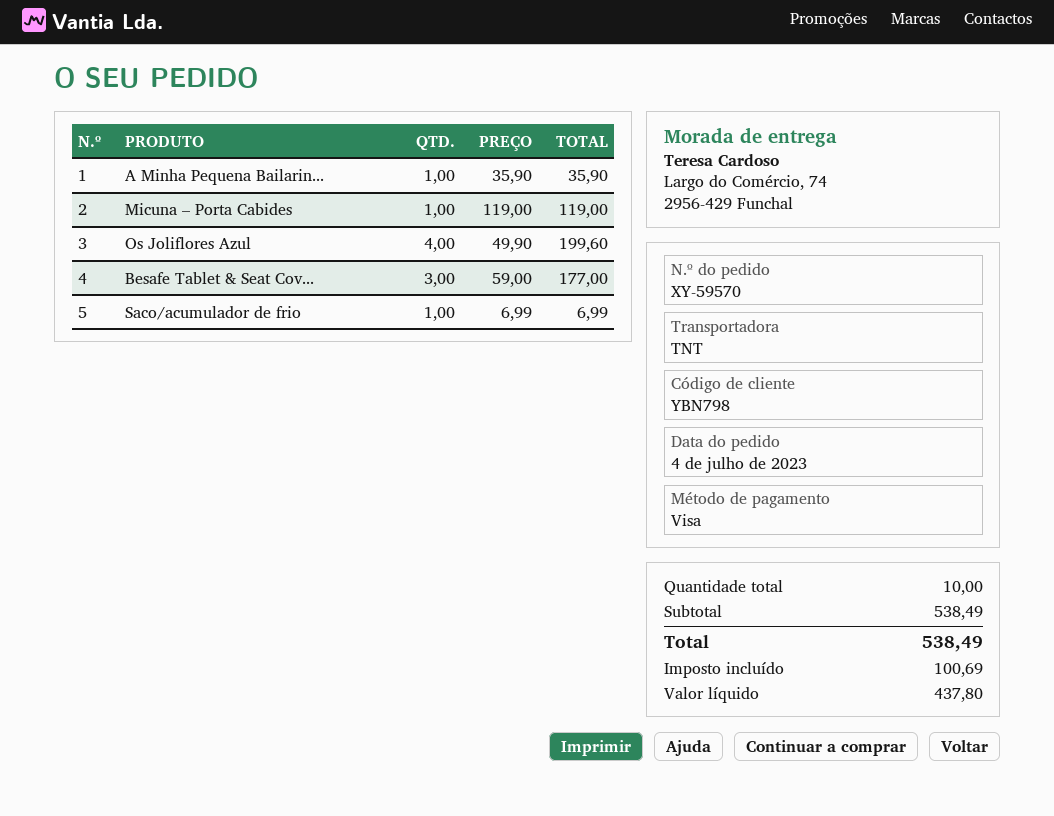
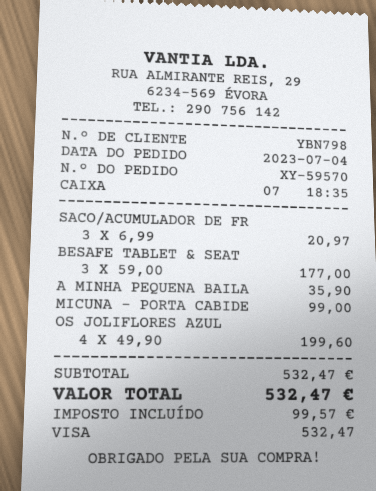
Micuna – Porta Cabides: 1 x 119.00 = 119.00 -> 1 x 99.00 = 99.00
Saco/acumulador de frio: 1 x 6.99 = 6.99 -> 3 x 6.99 = 20.97
subtotal: 538.49 -> 532.47
tax: 100.69 -> 99.57
total: 538.49 -> 532.47

